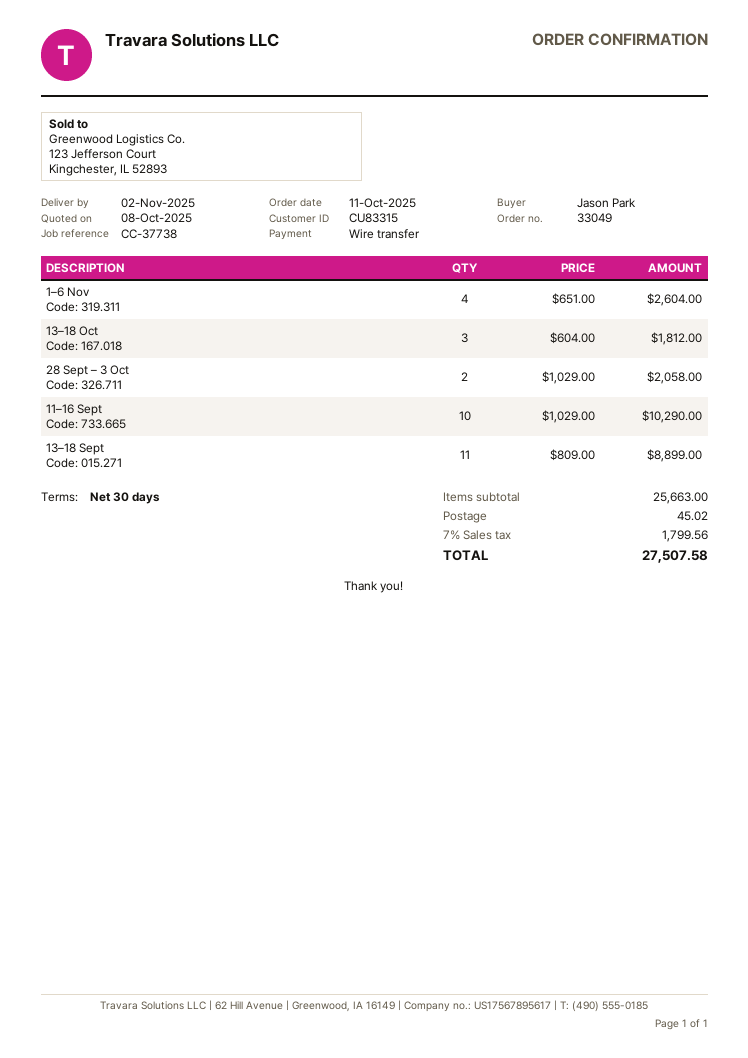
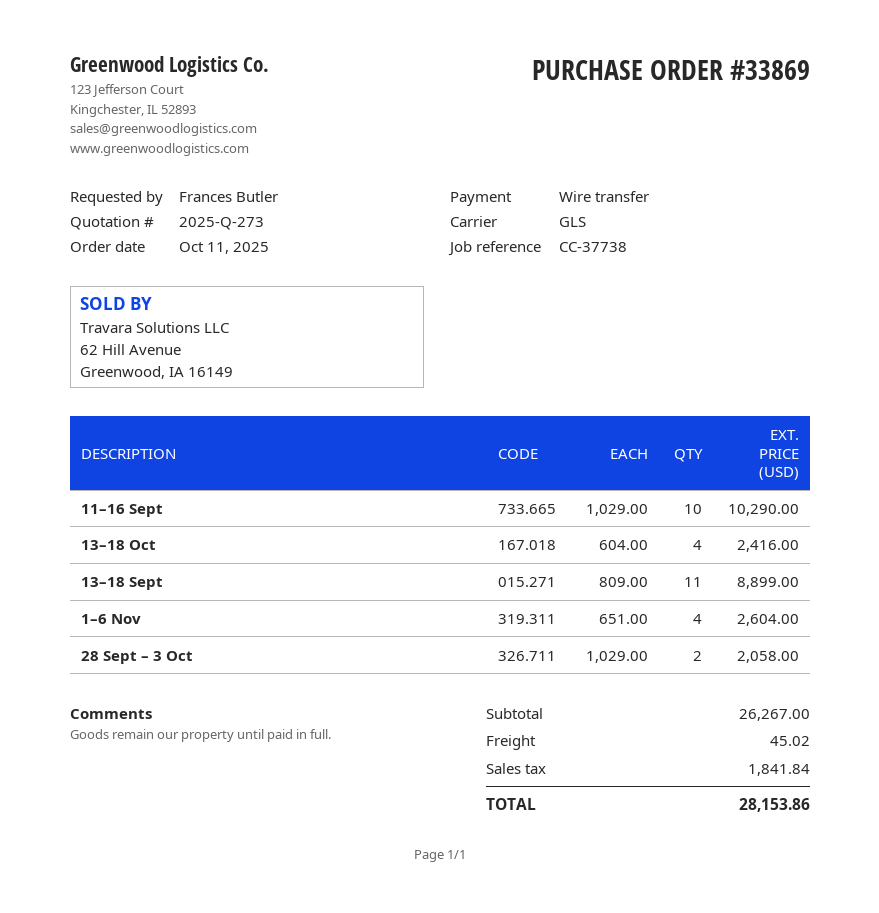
order number: 33049 -> 33869
ordered by: Jason Park -> Frances Butler
13–18 Oct: 3 x 604.00 = 1812.00 -> 4 x 604.00 = 2416.00
subtotal: 25663.00 -> 26267.00
tax: 1799.56 -> 1841.84
total: 27507.58 -> 28153.86

